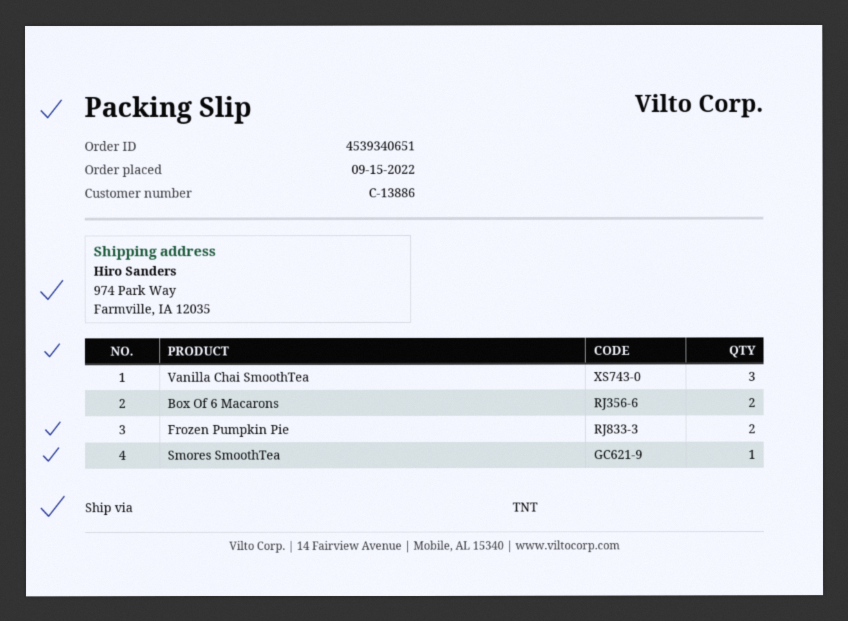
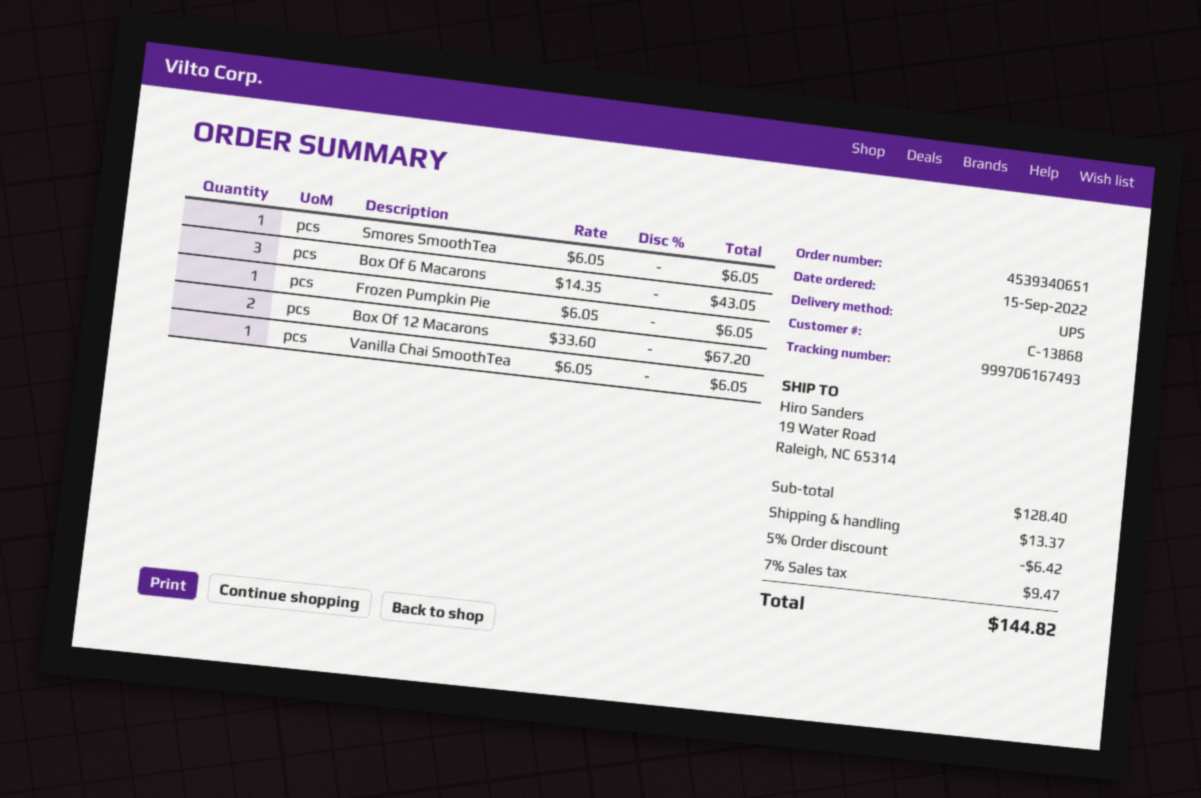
customer number: C-13886 -> C-13868
shipping method: TNT -> UPS
ship to: 974 Park Way, Farmville, IA 12035 -> 19 Water Road, Raleigh, NC 65314
Vanilla Chai SmoothTea: 3 -> 1
Box Of 6 Macarons: 2 -> 3
Frozen Pumpkin Pie: 2 -> 1
Box Of 12 Macarons: none -> 2

